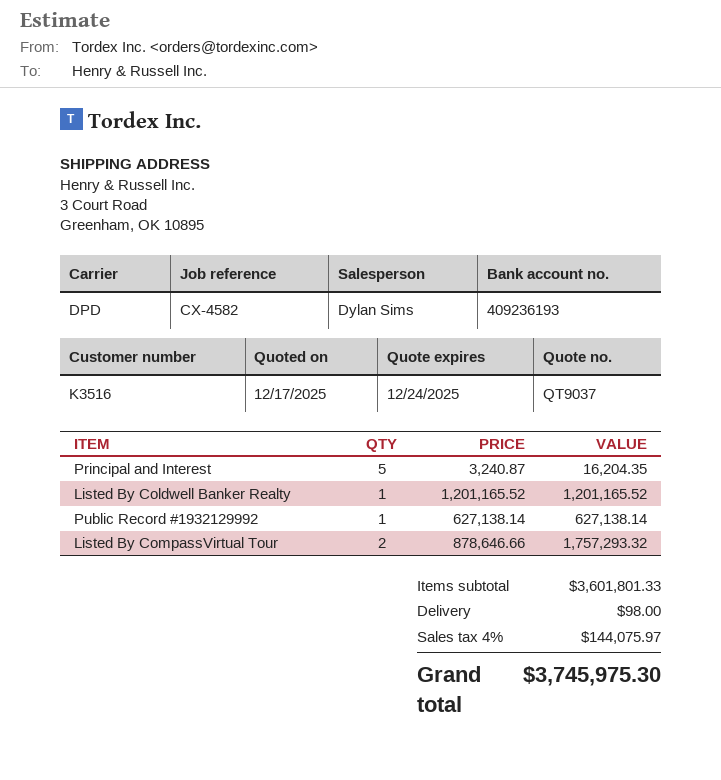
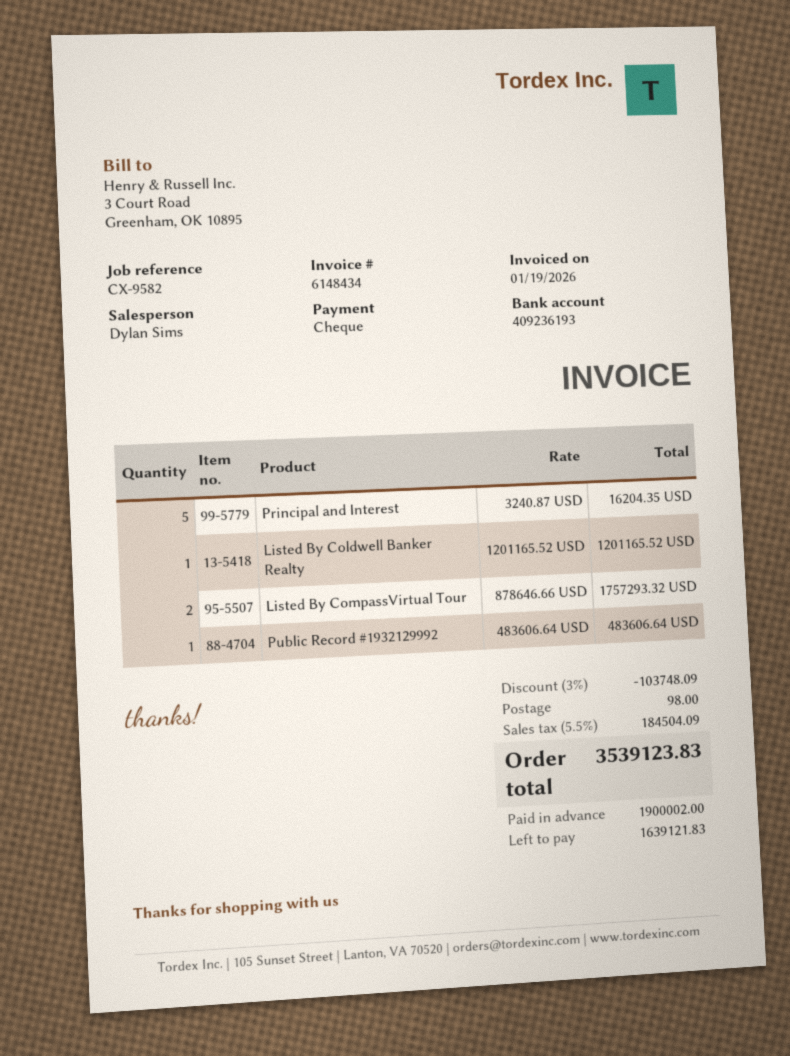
reference: CX-4582 -> CX-9582
Public Record #1932129992: 1 x 627138.14 = 627138.14 -> 1 x 483606.64 = 483606.64
discount: none -> 3% = 103748.09
tax: 4% = 144075.97 -> 5.5% = 184504.09
total: 3745975.30 -> 3539123.83

